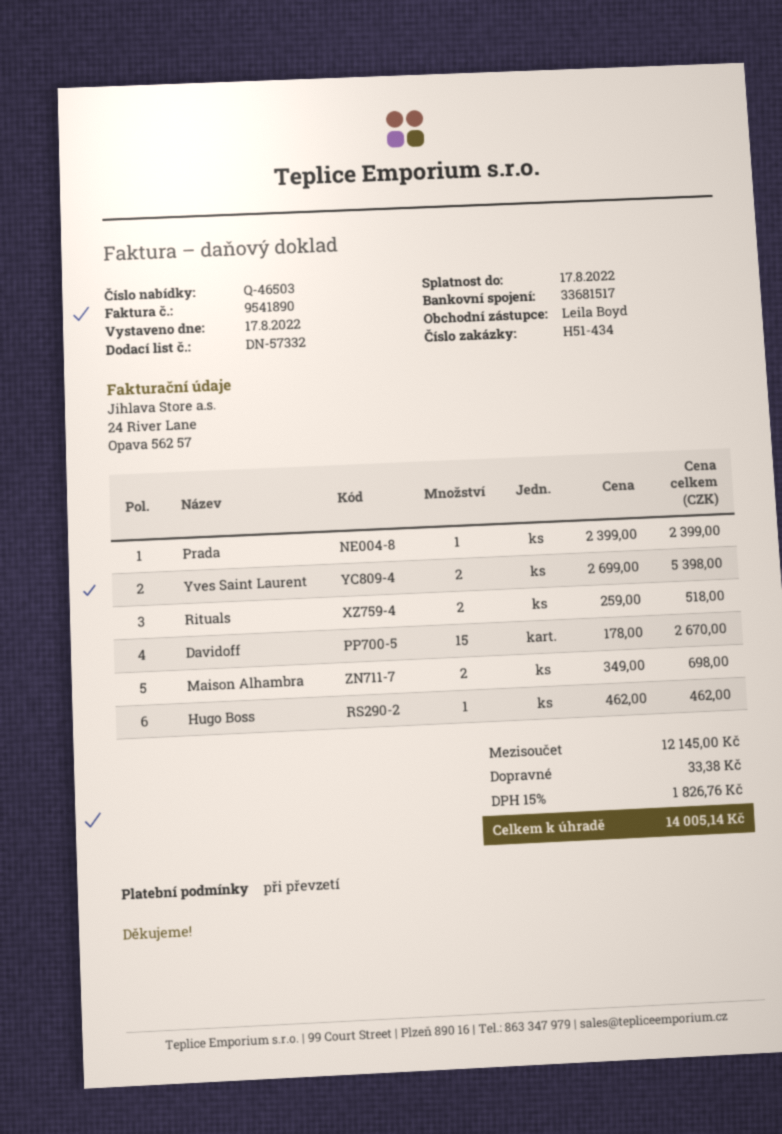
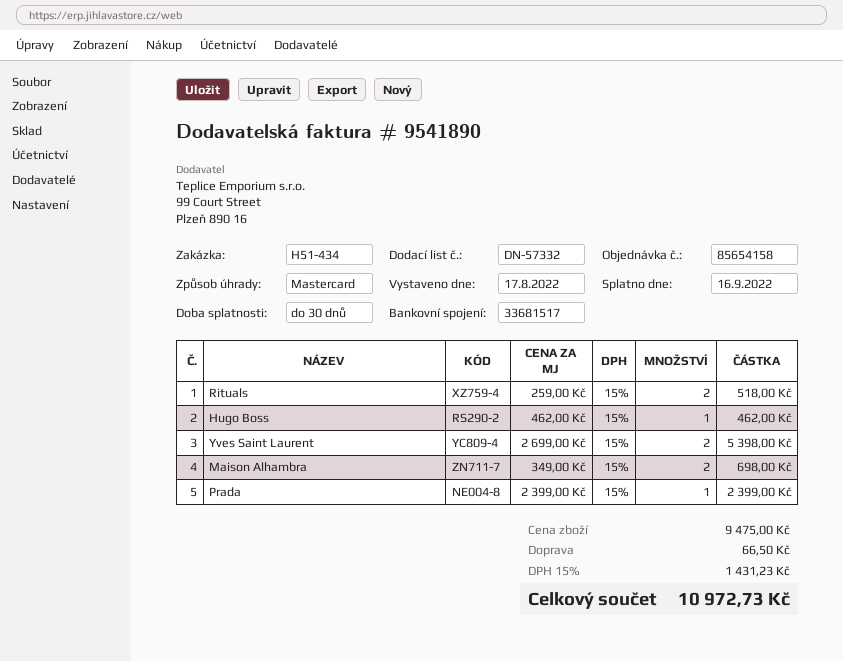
payment terms: on receipt -> 30 days
due date: 2022-08-17 -> 2022-09-16
Davidoff: 15 x 178.00 = 2670.00 -> none
subtotal: 12145.00 -> 9475.00
shipping: 33.38 -> 66.50
tax: 15% = 1826.76 -> 15% = 1431.23
total: 14005.14 -> 10972.73

